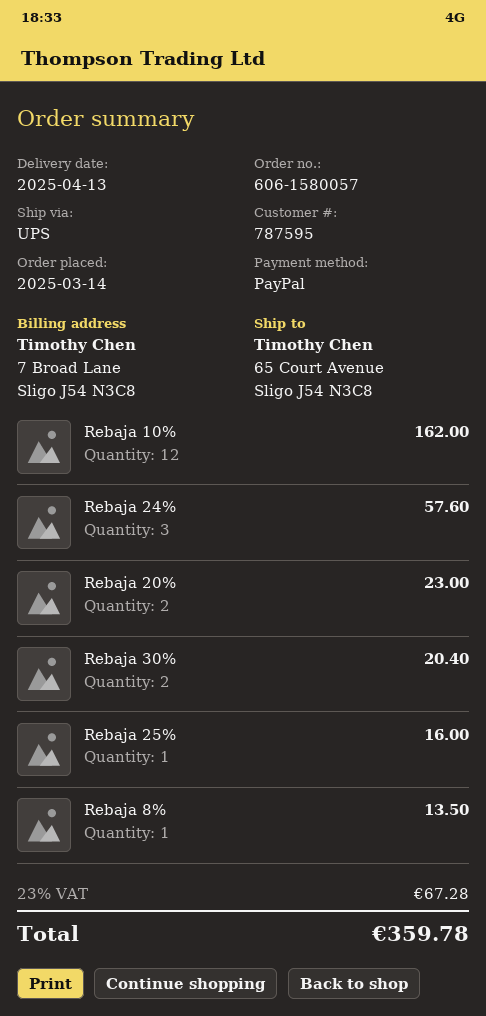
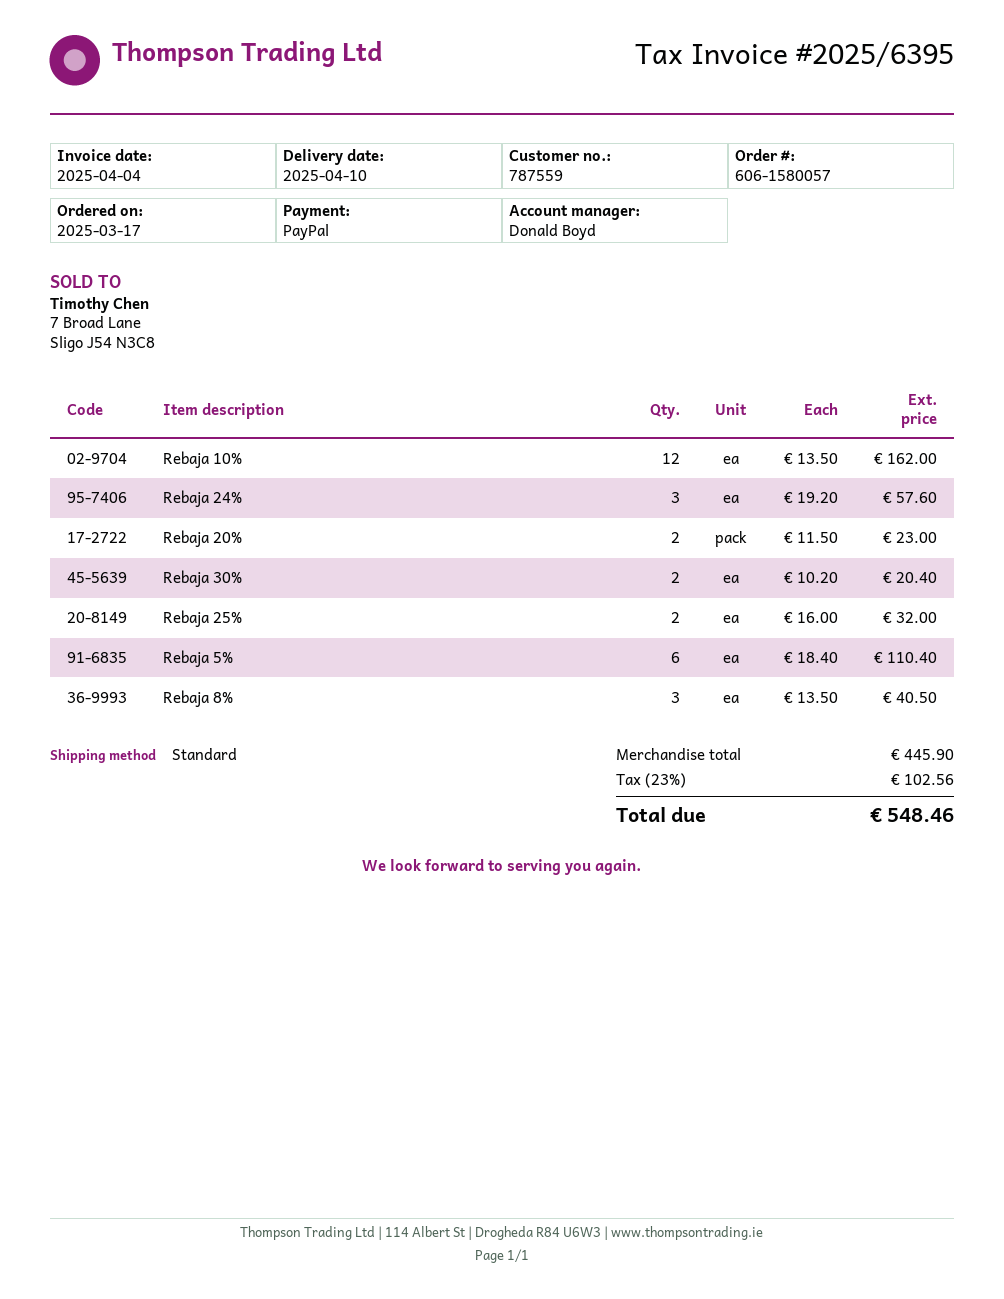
order date: 2025-03-14 -> 2025-03-17
delivery date: 2025-04-13 -> 2025-04-10
customer number: 787595 -> 787559
shipping method: UPS -> standard
Rebaja 25%: 1 for 16.00 -> 2 for 32.00
Rebaja 8%: 1 for 13.50 -> 3 for 40.50
Rebaja 5%: none -> 6 for 110.40
tax: 23% = 67.28 -> 23% = 102.56
total: 359.78 -> 548.46

